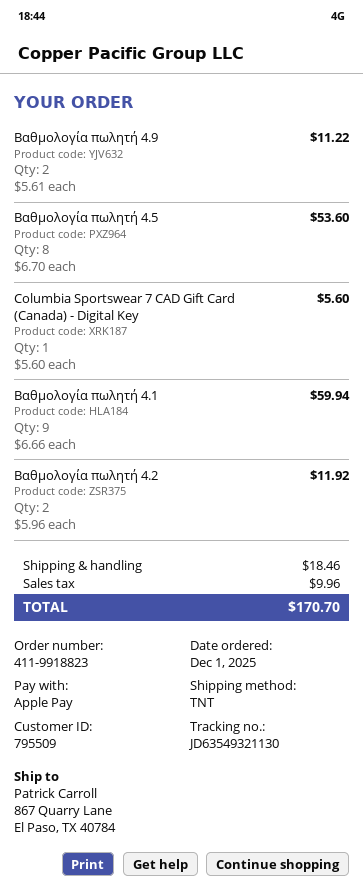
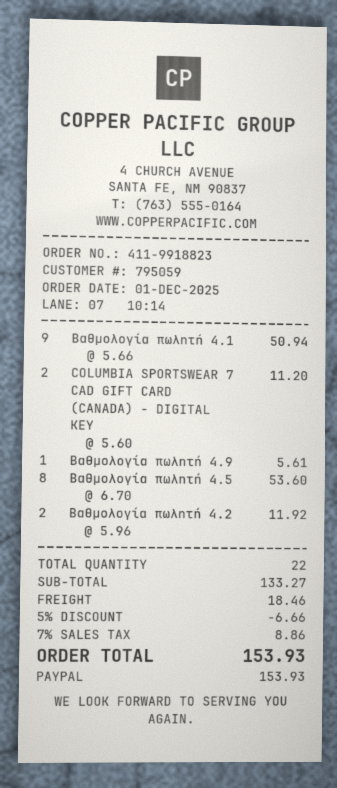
customer number: 795509 -> 795059
payment method: Apple Pay -> PayPal
Βαθμολογία πωλητή 4.9: 2 x 5.61 = 11.22 -> 1 x 5.61 = 5.61
Columbia Sportswear 7 CAD Gift Card (Canada) - Digital Key: 1 x 5.60 = 5.60 -> 2 x 5.60 = 11.20
Βαθμολογία πωλητή 4.1: 9 x 6.66 = 59.94 -> 9 x 5.66 = 50.94
discount: none -> 5% = 6.66
tax: 9.96 -> 8.86
total: 170.70 -> 153.93

